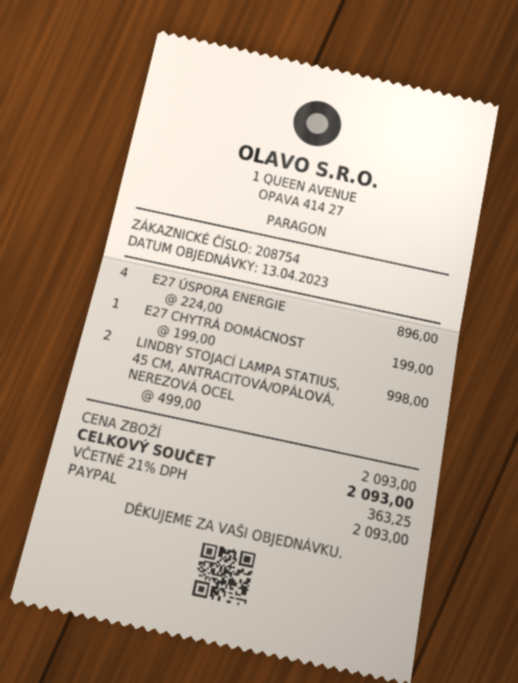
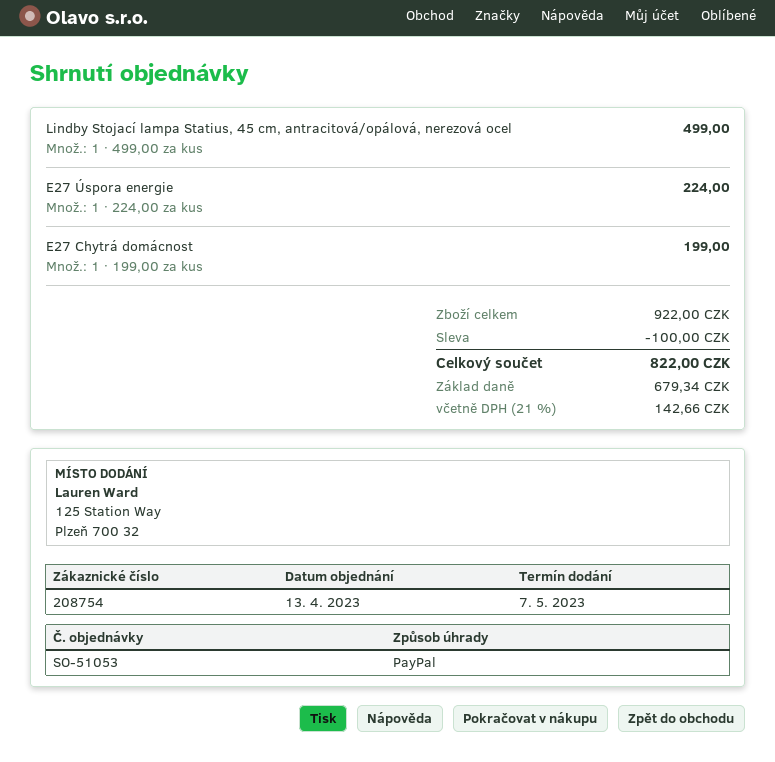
E27 ÚSPORA ENERGIE: 4 x 224.00 = 896.00 -> 1 x 224.00 = 224.00
LINDBY STOJACÍ LAMPA STATIUS, 45 CM, ANTRACITOVÁ/OPÁLOVÁ, NEREZOVÁ OCEL: 2 x 499.00 = 998.00 -> 1 x 499.00 = 499.00
subtotal: 2093.00 -> 922.00
discount: none -> 100.00
tax: 21% = 363.25 -> 21% = 142.66
total: 2093.00 -> 822.00

